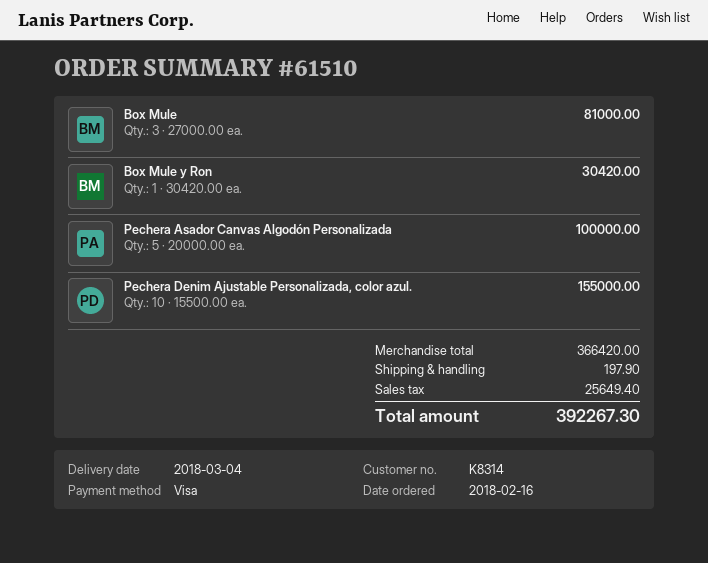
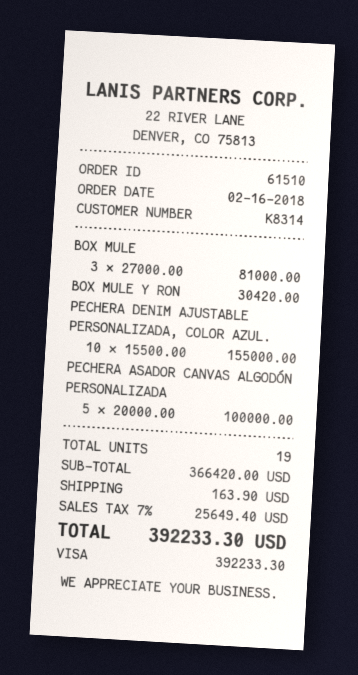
shipping: 197.90 -> 163.90
total: 392267.30 -> 392233.30

